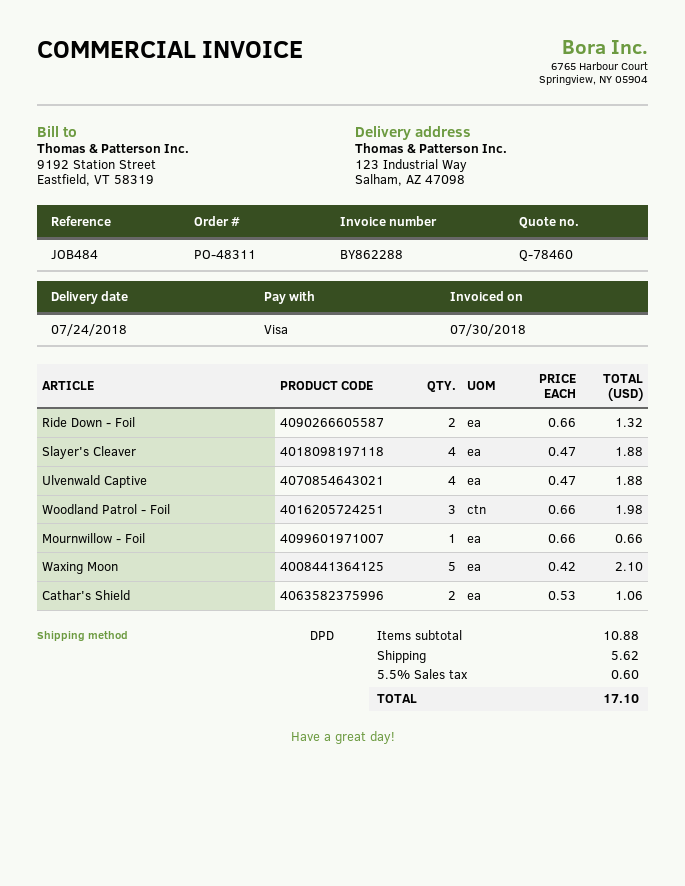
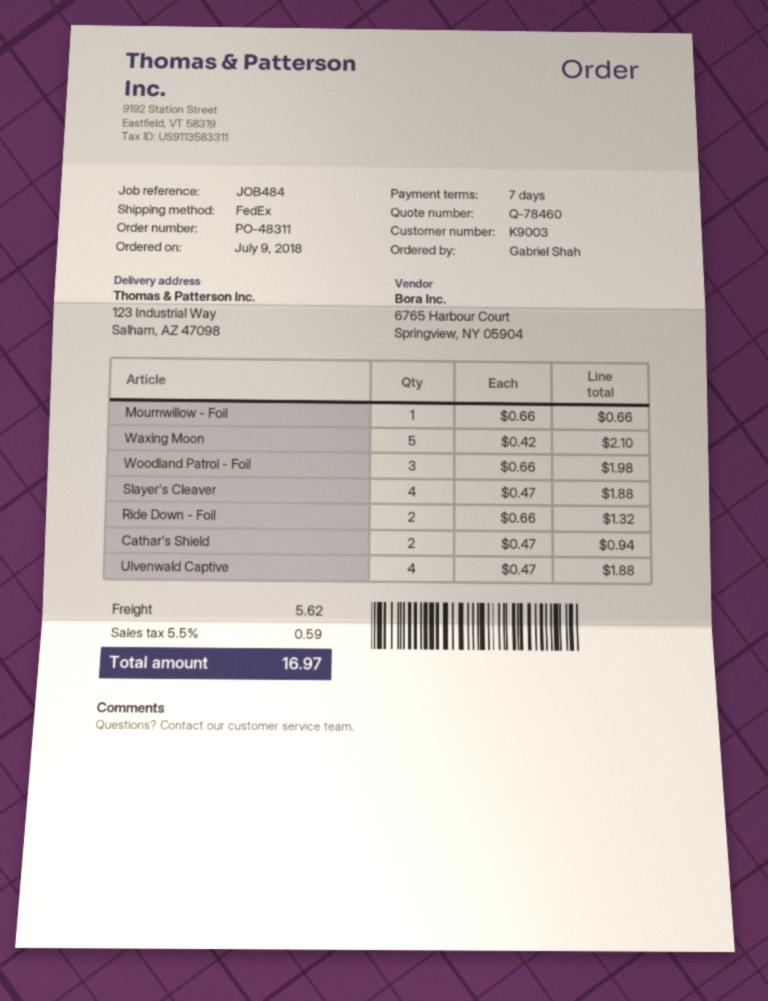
shipping method: DPD -> FedEx
Cathar's Shield: 2 x 0.53 = 1.06 -> 2 x 0.47 = 0.94
tax: 5.5% = 0.60 -> 5.5% = 0.59
total: 17.10 -> 16.97

